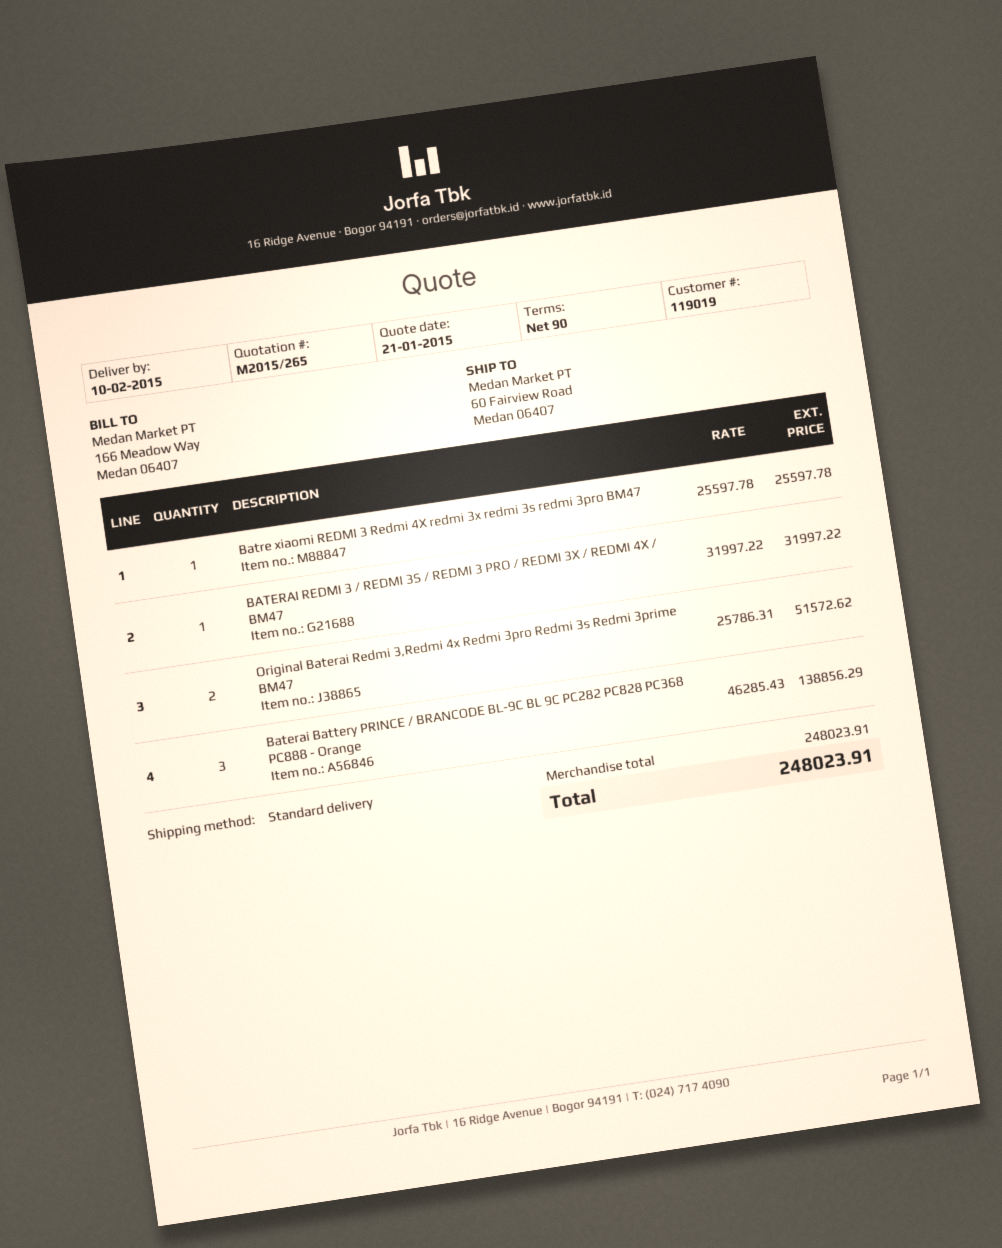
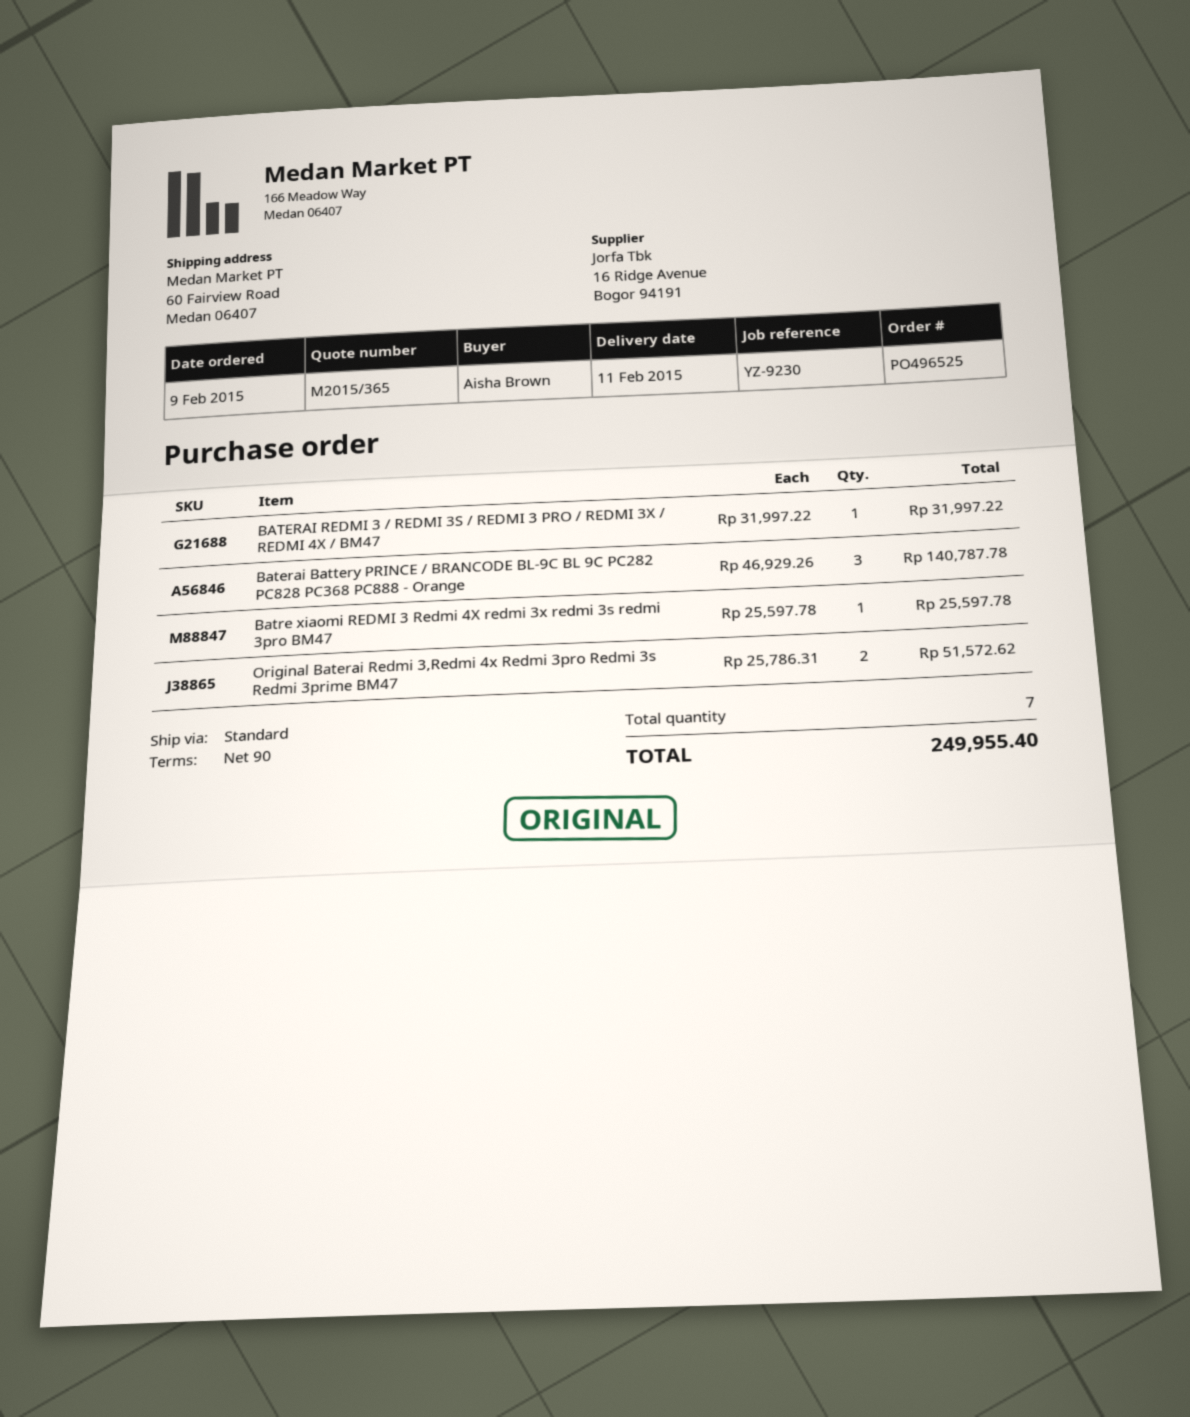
quote number: M2015/265 -> M2015/365
delivery date: 2015-02-10 -> 2015-02-11
Baterai Battery PRINCE / BRANCODE BL-9C BL 9C PC282 PC828 PC368 PC888 - Orange: 3 x 46285.43 = 138856.29 -> 3 x 46929.26 = 140787.78
total: 248023.91 -> 249955.40

